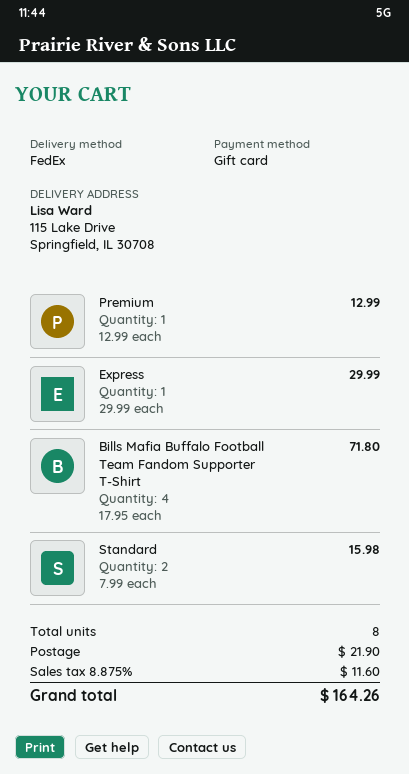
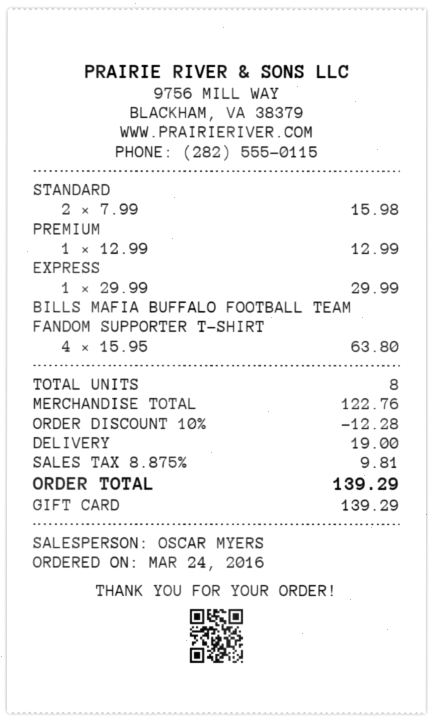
Bills Mafia Buffalo Football Team Fandom Supporter T-Shirt: 4 x 17.95 = 71.80 -> 4 x 15.95 = 63.80
discount: none -> 10% = 12.28
shipping: 21.90 -> 19.00
tax: 8.875% = 11.60 -> 8.875% = 9.81
total: 164.26 -> 139.29

